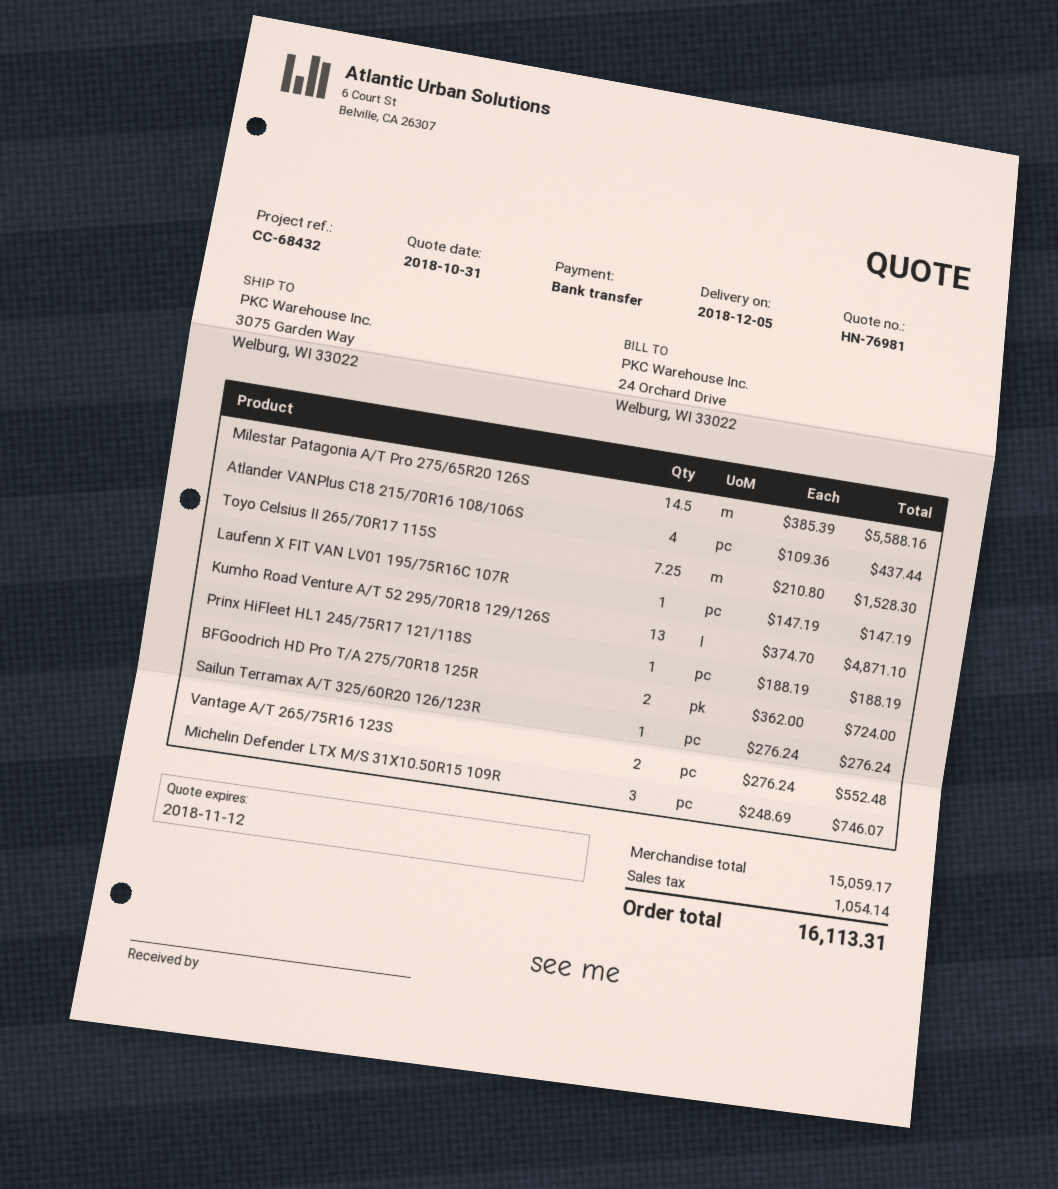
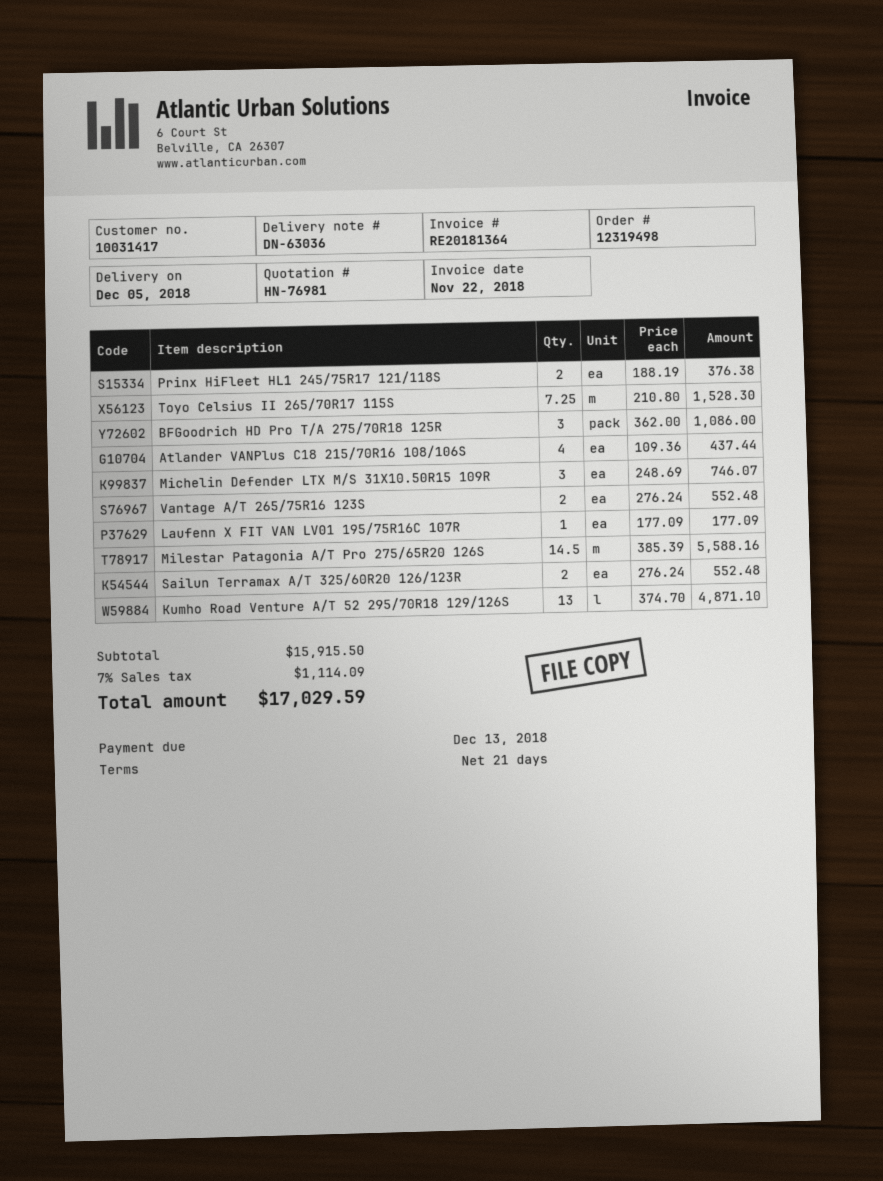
Laufenn X FIT VAN LV01 195/75R16C 107R: 1 x 147.19 = 147.19 -> 1 x 177.09 = 177.09
Prinx HiFleet HL1 245/75R17 121/118S: 1 x 188.19 = 188.19 -> 2 x 188.19 = 376.38
BFGoodrich HD Pro T/A 275/70R18 125R: 2 x 362.00 = 724.00 -> 3 x 362.00 = 1086.00
Sailun Terramax A/T 325/60R20 126/123R: 1 x 276.24 = 276.24 -> 2 x 276.24 = 552.48
subtotal: 15059.17 -> 15915.50
tax: 1054.14 -> 1114.09
total: 16113.31 -> 17029.59

